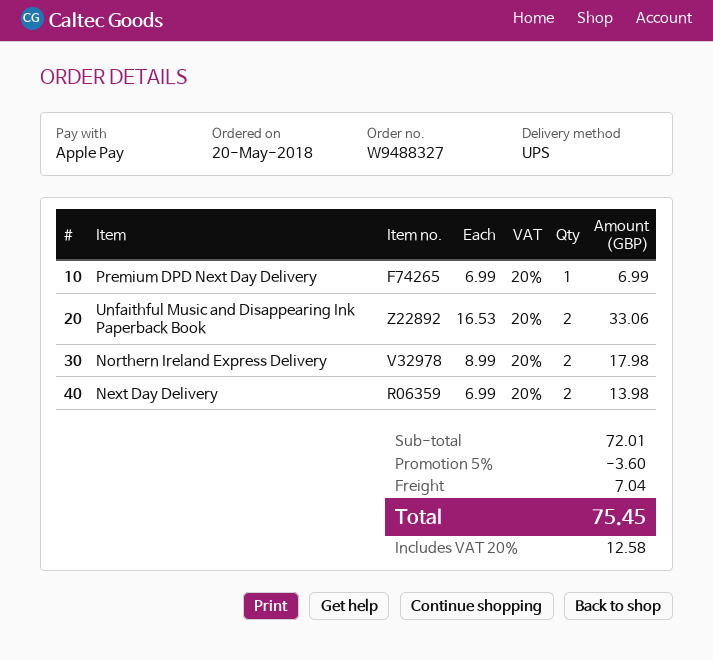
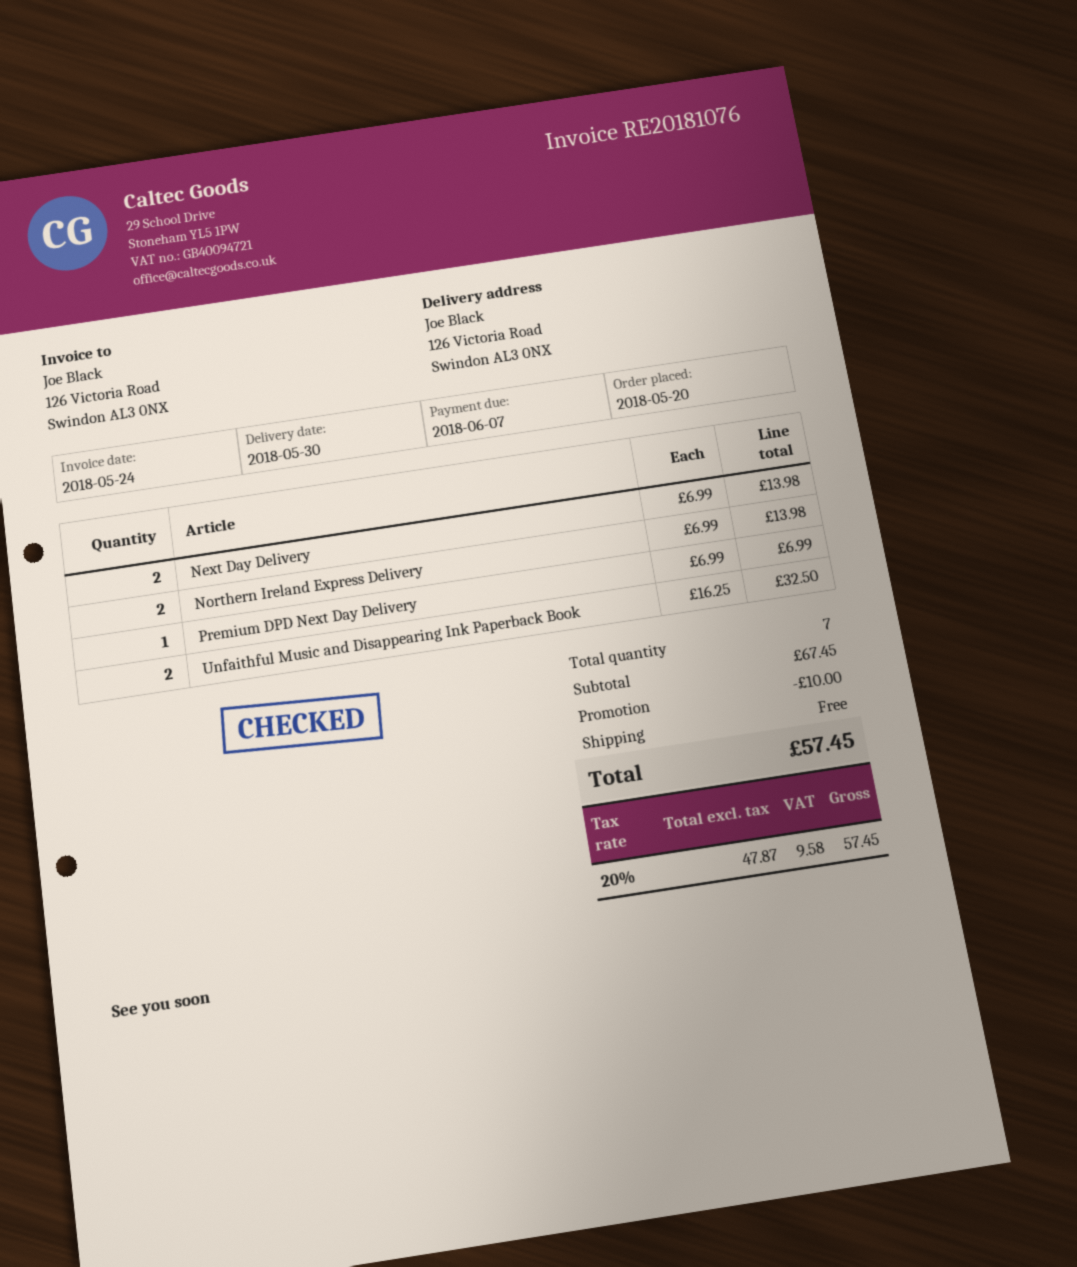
Unfaithful Music and Disappearing Ink Paperback Book: 2 x 16.53 = 33.06 -> 2 x 16.25 = 32.50
Northern Ireland Express Delivery: 2 x 8.99 = 17.98 -> 2 x 6.99 = 13.98
subtotal: 72.01 -> 67.45
discount: 3.60 -> 10.00
shipping: 7.04 -> 0.00
tax: 20% = 12.58 -> 20% = 9.58
total: 75.45 -> 57.45

